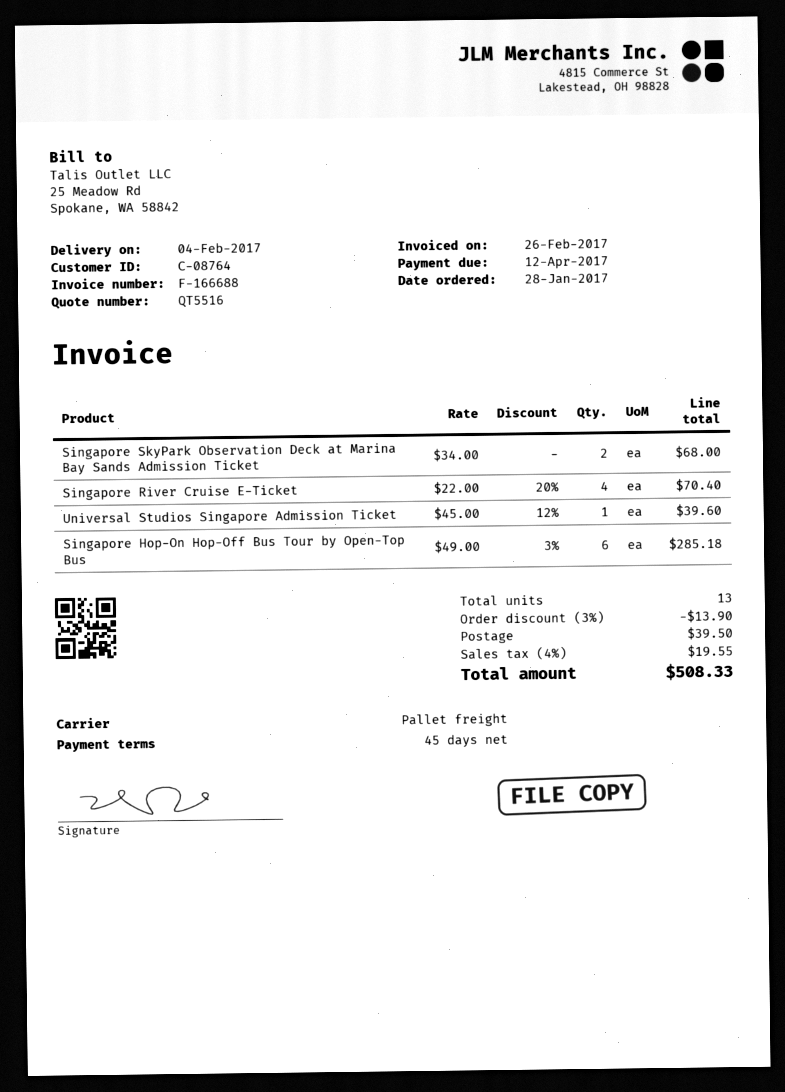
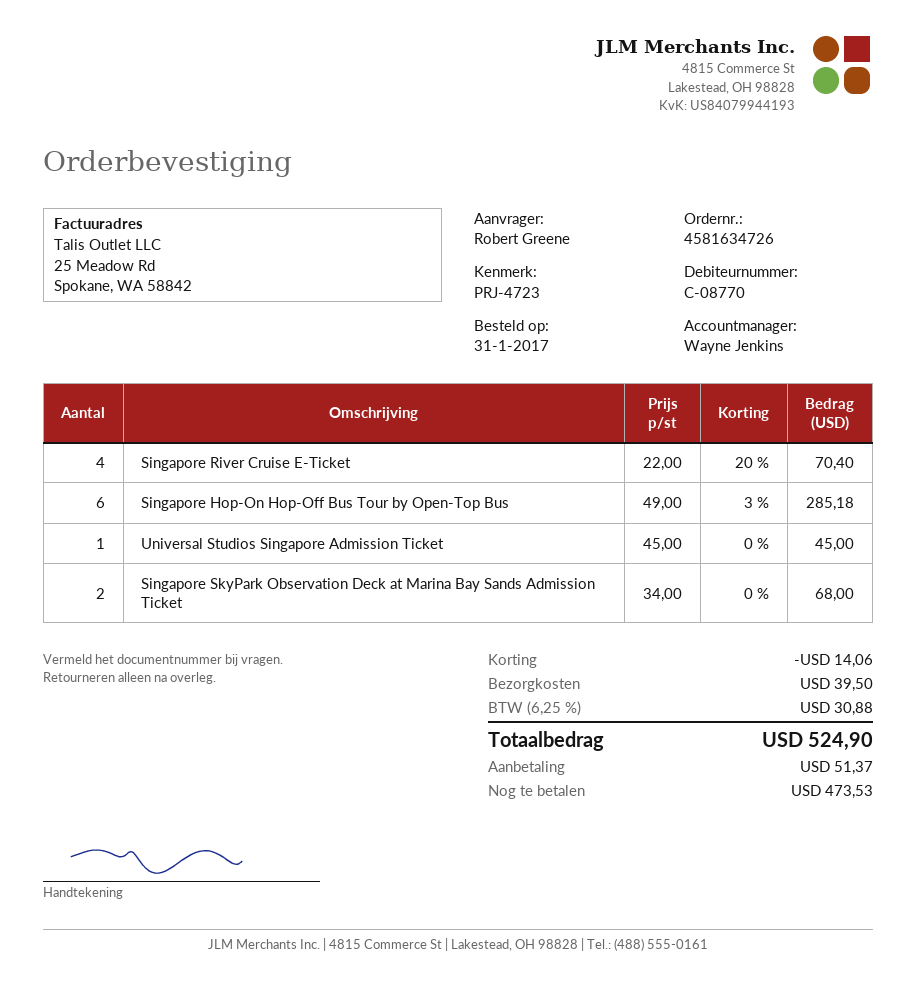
order date: 2017-01-28 -> 2017-01-31
customer number: C-08764 -> C-08770
Universal Studios Singapore Admission Ticket: 1 x 45.00 - 12% = 39.60 -> 1 x 45.00 = 45.00
discount: 13.90 -> 14.06
tax: 4% = 19.55 -> 6.25% = 30.88
total: 508.33 -> 524.90

